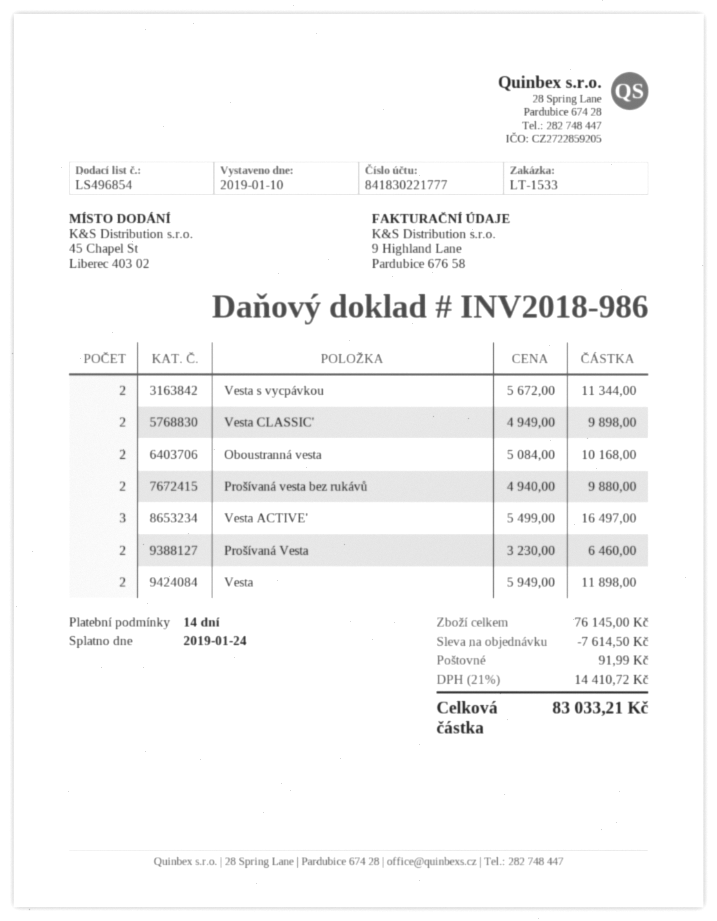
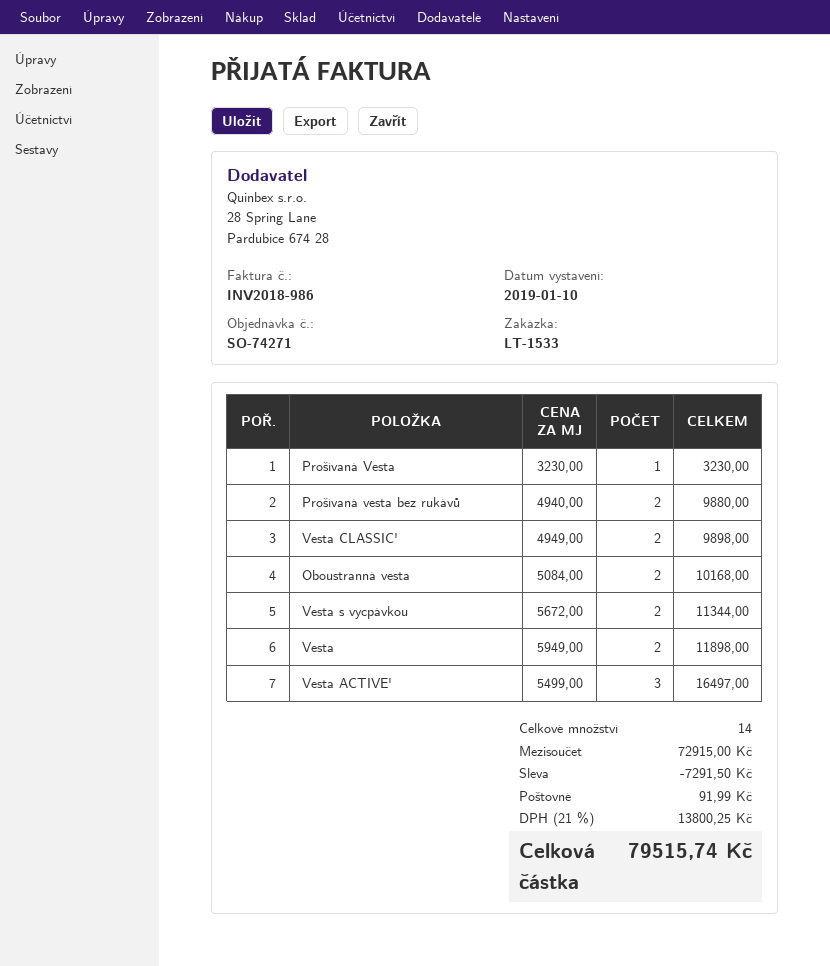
Prošívaná Vesta: 2 x 3230.00 = 6460.00 -> 1 x 3230.00 = 3230.00
subtotal: 76145.00 -> 72915.00
discount: 7614.50 -> 7291.50
tax: 21% = 14410.72 -> 21% = 13800.25
total: 83033.21 -> 79515.74

